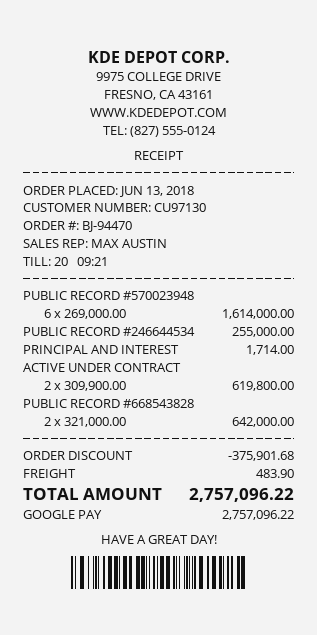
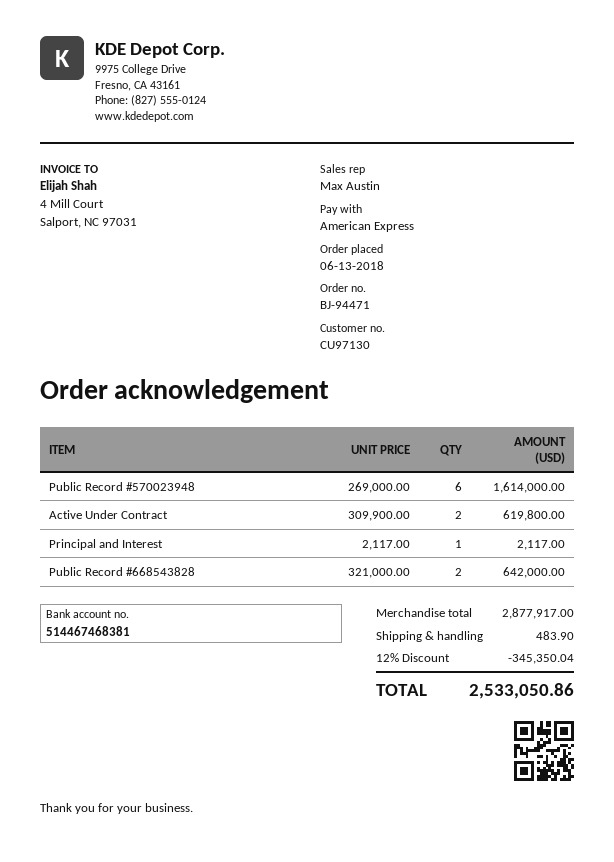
order number: BJ-94470 -> BJ-94471
payment method: Google Pay -> American Express
PUBLIC RECORD #246644534: 1 x 255000.00 = 255000.00 -> none
PRINCIPAL AND INTEREST: 1 x 1714.00 = 1714.00 -> 1 x 2117.00 = 2117.00
discount: 375901.68 -> 345350.04
total: 2757096.22 -> 2533050.86

